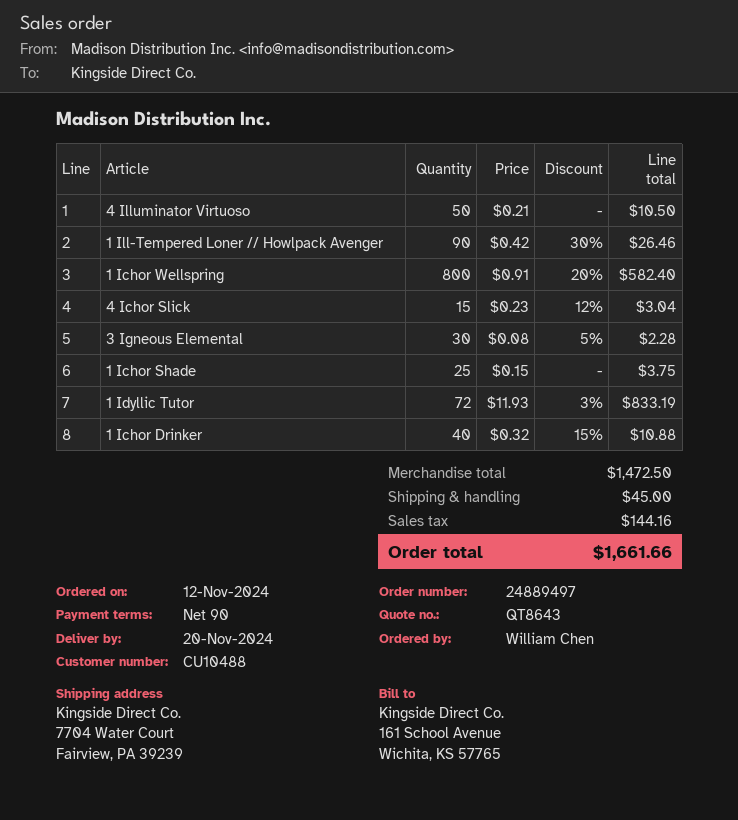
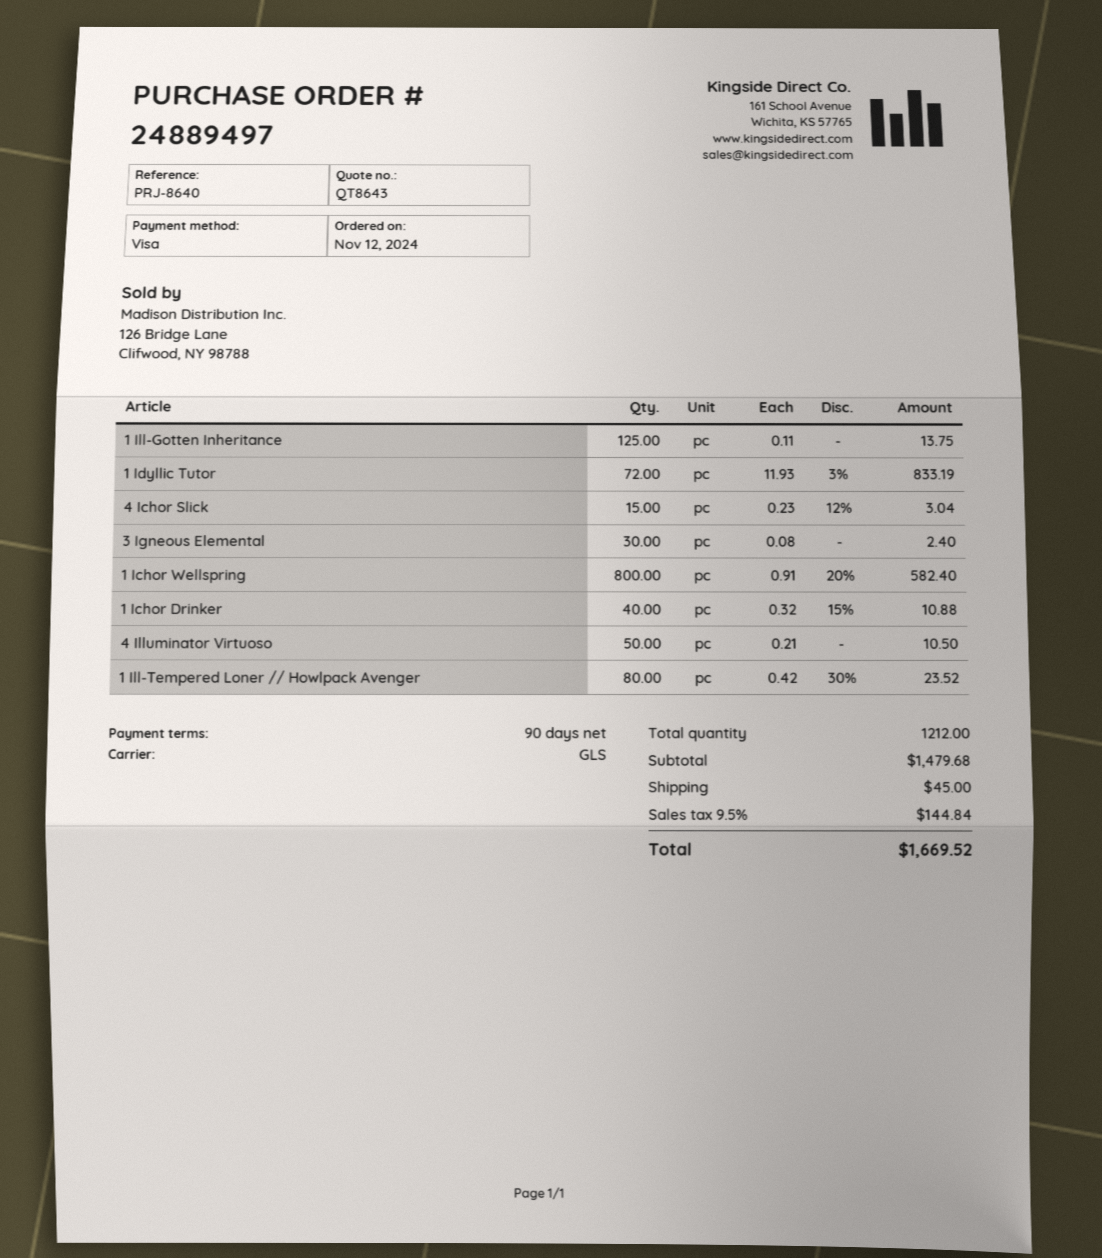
1 Ill-Tempered Loner // Howlpack Avenger: 90 x 0.42 - 30% = 26.46 -> 80 x 0.42 - 30% = 23.52
3 Igneous Elemental: 30 x 0.08 - 5% = 2.28 -> 30 x 0.08 = 2.40
1 Ichor Shade: 25 x 0.15 = 3.75 -> none
1 Ill-Gotten Inheritance: none -> 125 x 0.11 = 13.75
subtotal: 1472.50 -> 1479.68
tax: 144.16 -> 144.84
total: 1661.66 -> 1669.52

